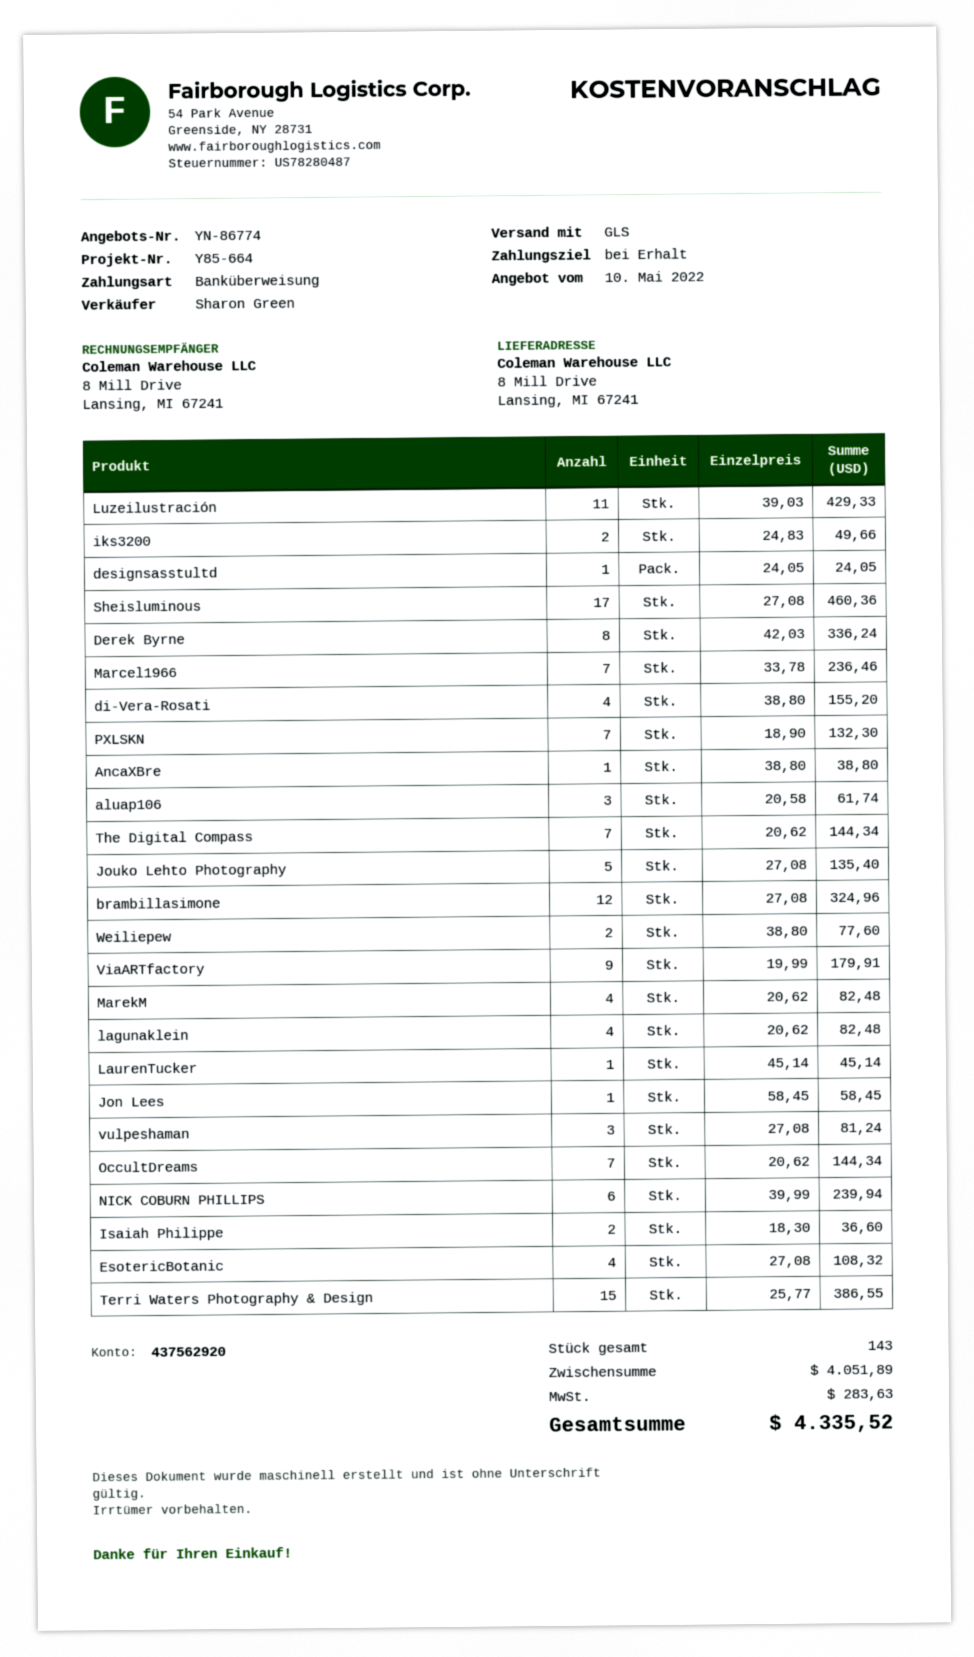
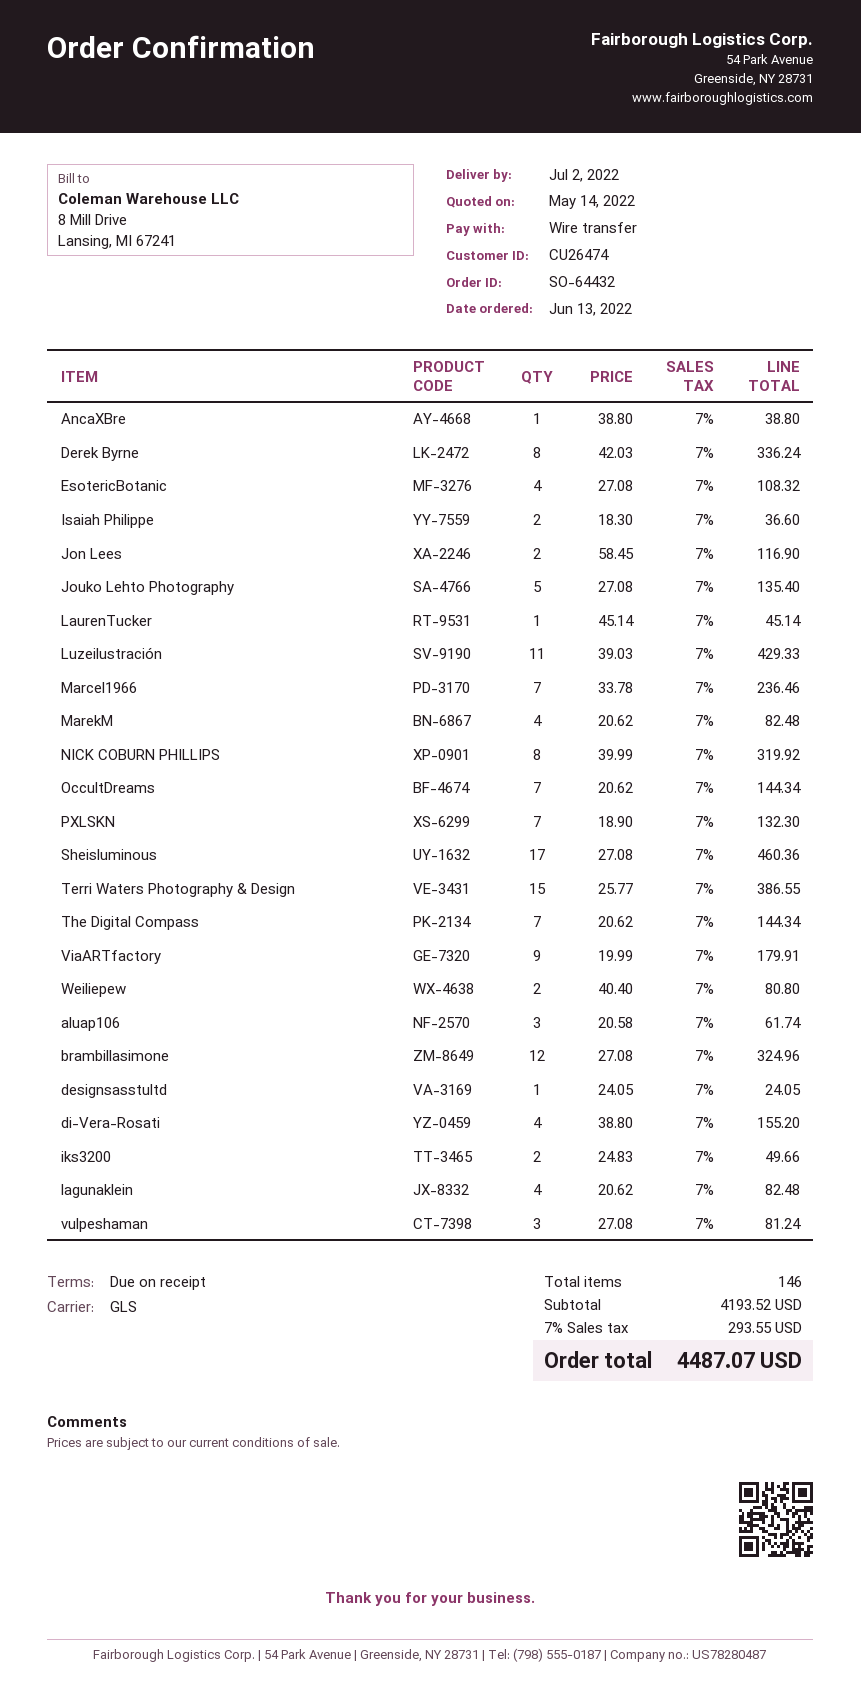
quote date: 2022-05-10 -> 2022-05-14
Weiliepew: 2 x 38.80 = 77.60 -> 2 x 40.40 = 80.80
Jon Lees: 1 x 58.45 = 58.45 -> 2 x 58.45 = 116.90
NICK COBURN PHILLIPS: 6 x 39.99 = 239.94 -> 8 x 39.99 = 319.92
total quantity: 143 -> 146
subtotal: 4051.89 -> 4193.52
tax: 283.63 -> 293.55
total: 4335.52 -> 4487.07

